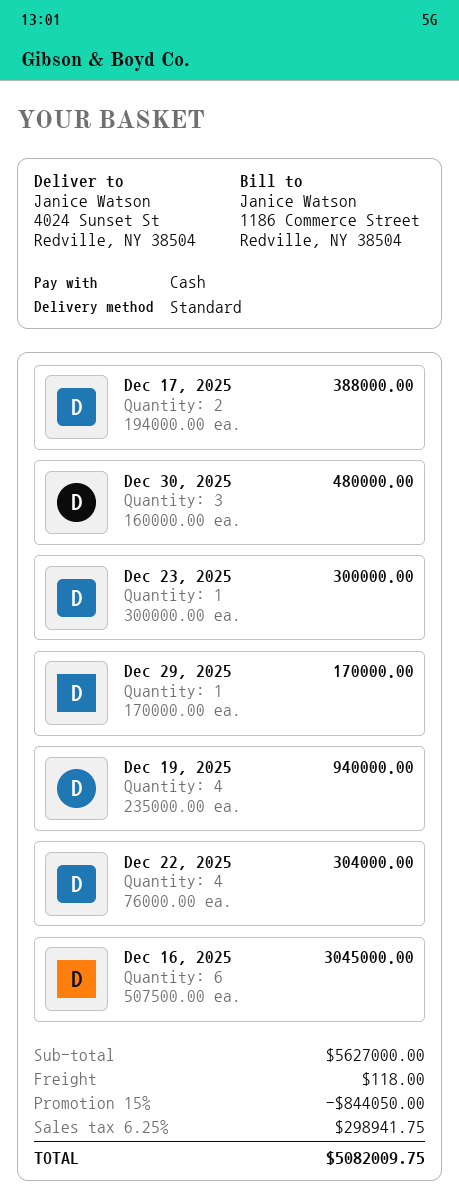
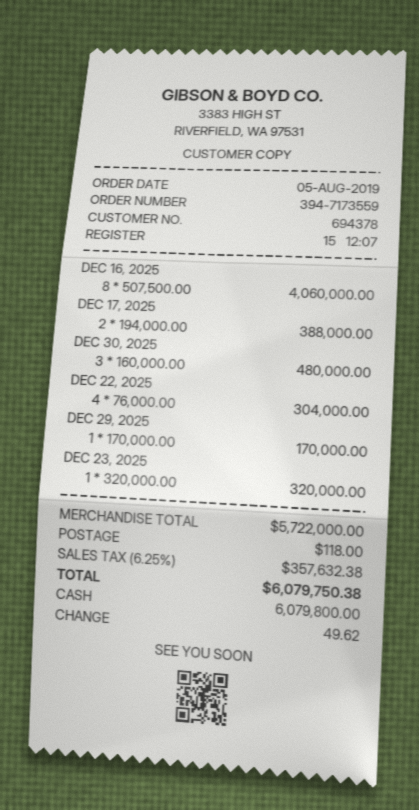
Dec 23, 2025: 1 x 300000.00 = 300000.00 -> 1 x 320000.00 = 320000.00
Dec 19, 2025: 4 x 235000.00 = 940000.00 -> none
Dec 16, 2025: 6 x 507500.00 = 3045000.00 -> 8 x 507500.00 = 4060000.00
subtotal: 5627000.00 -> 5722000.00
discount: 15% = 844050.00 -> none
tax: 6.25% = 298941.75 -> 6.25% = 357632.38
total: 5082009.75 -> 6079750.38

